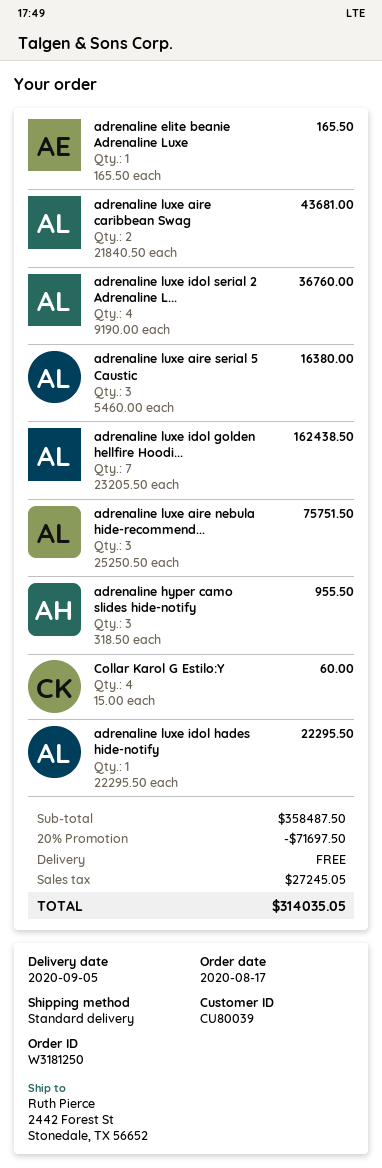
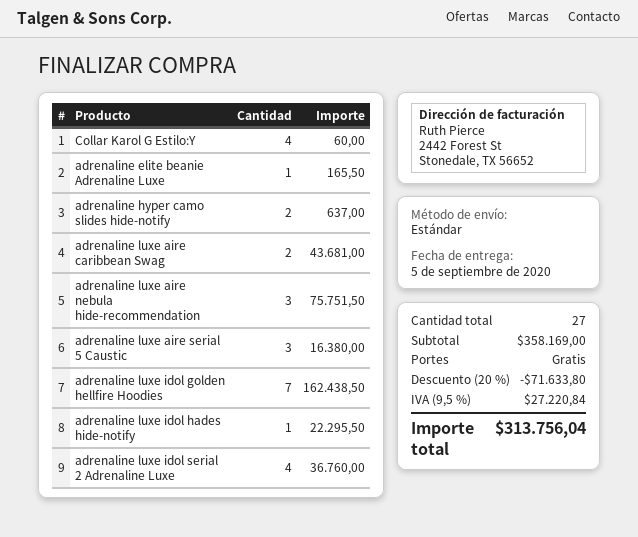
adrenaline hyper camo slides hide-notify: 3 for 955.50 -> 2 for 637.00
subtotal: 358487.50 -> 358169.00
discount: 20% = 71697.50 -> 20% = 71633.80
tax: 27245.05 -> 27220.84
total: 314035.05 -> 313756.04

